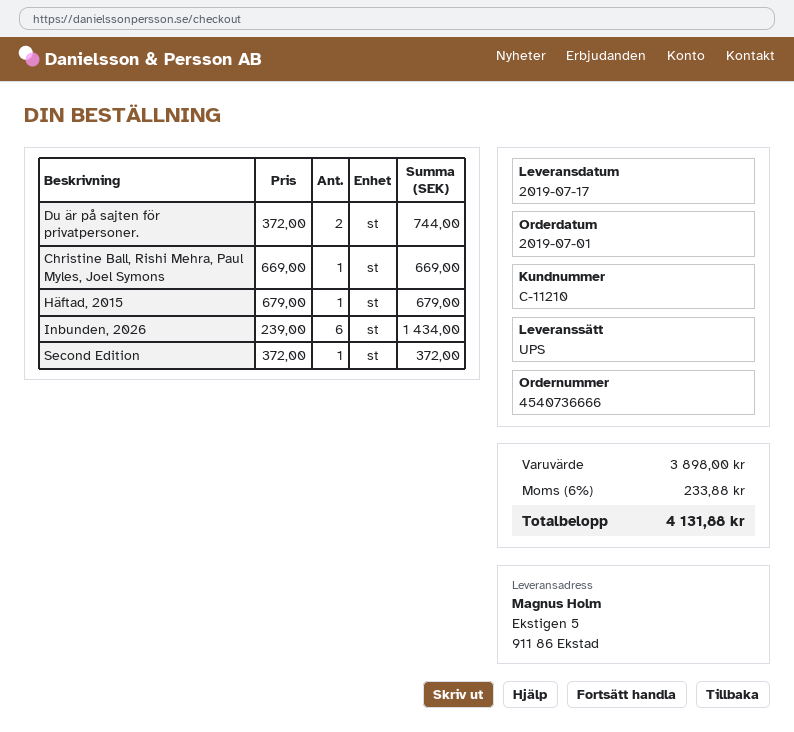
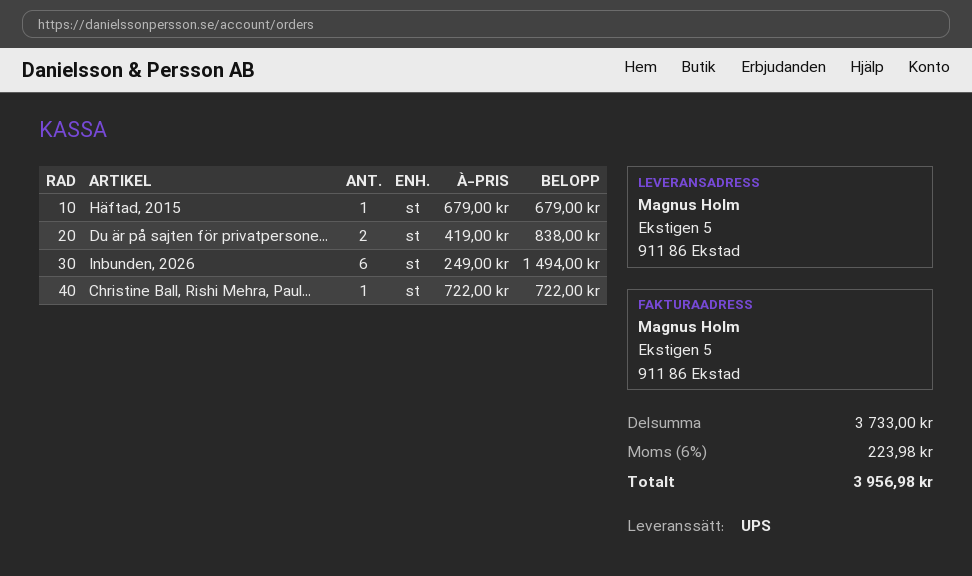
Du är på sajten för privatpersoner.: 2 x 372.00 = 744.00 -> 2 x 419.00 = 838.00
Christine Ball, Rishi Mehra, Paul Myles, Joel Symons: 1 x 669.00 = 669.00 -> 1 x 722.00 = 722.00
Inbunden, 2026: 6 x 239.00 = 1434.00 -> 6 x 249.00 = 1494.00
Second Edition: 1 x 372.00 = 372.00 -> none
subtotal: 3898.00 -> 3733.00
tax: 6% = 233.88 -> 6% = 223.98
total: 4131.88 -> 3956.98

